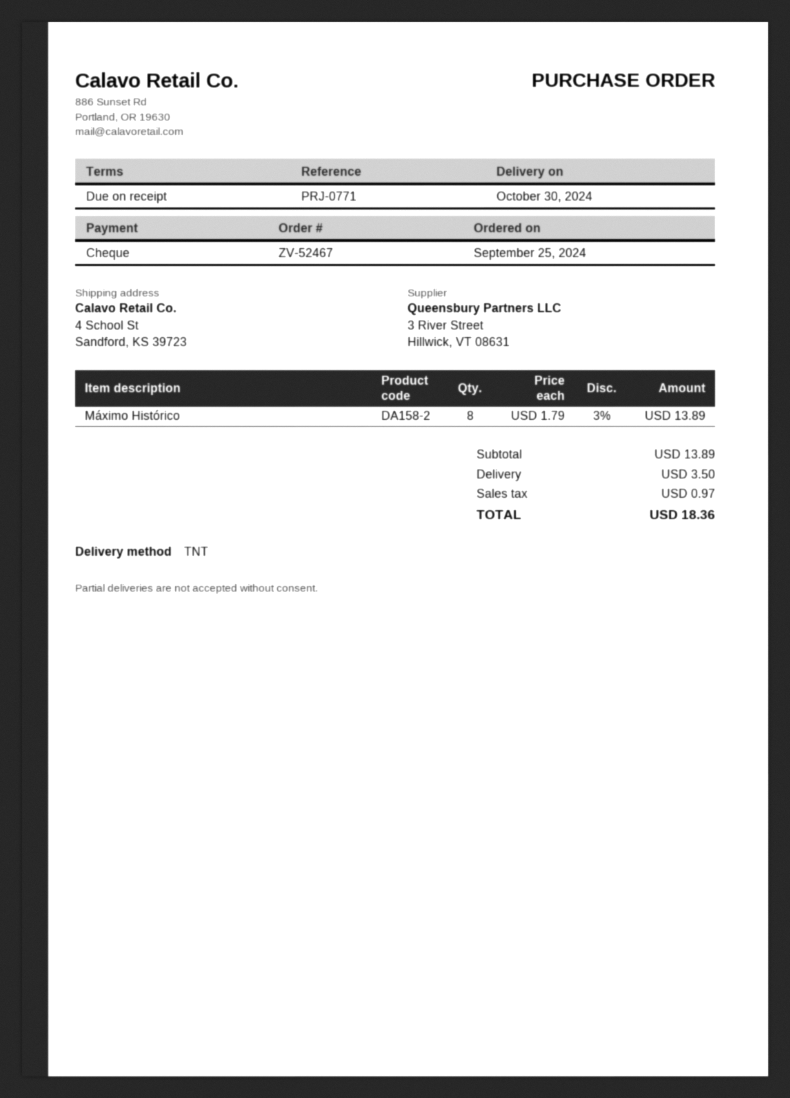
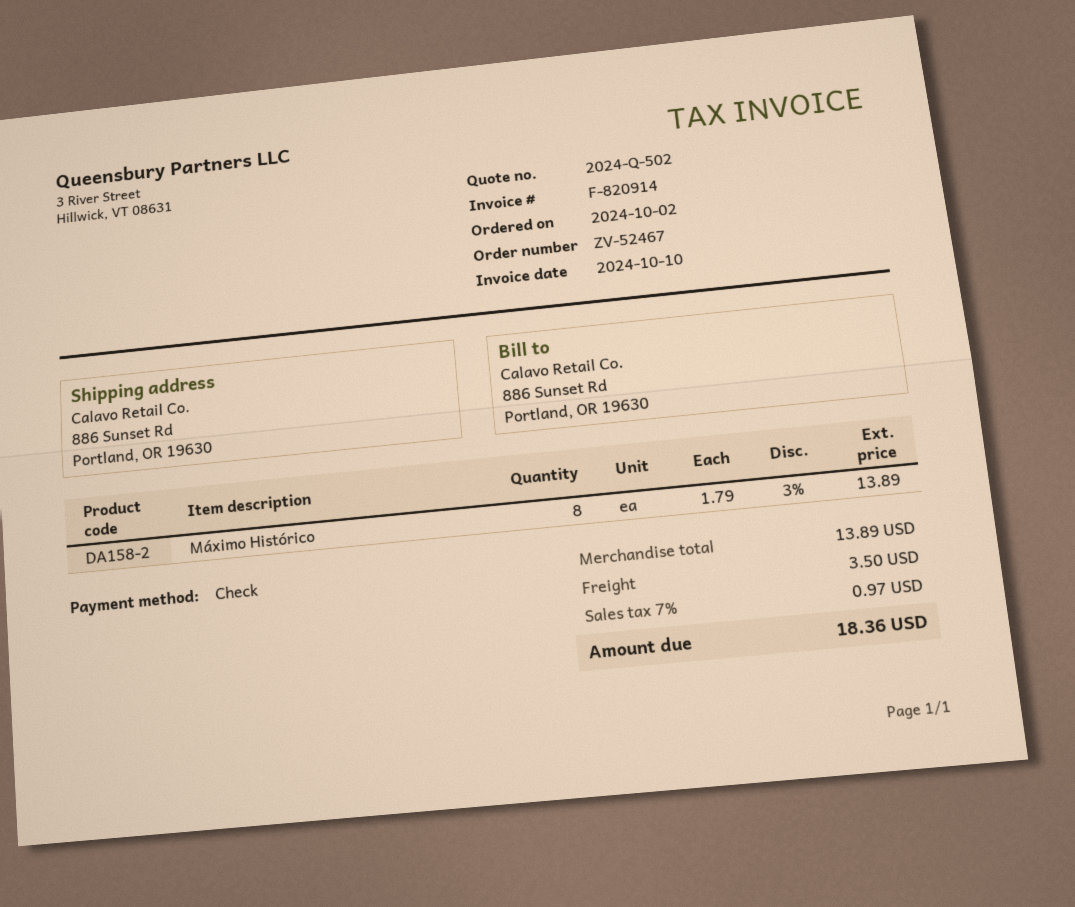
order date: 2024-09-25 -> 2024-10-02
ship to: 4 School St, Sandford, KS 39723 -> 886 Sunset Rd, Portland, OR 19630

